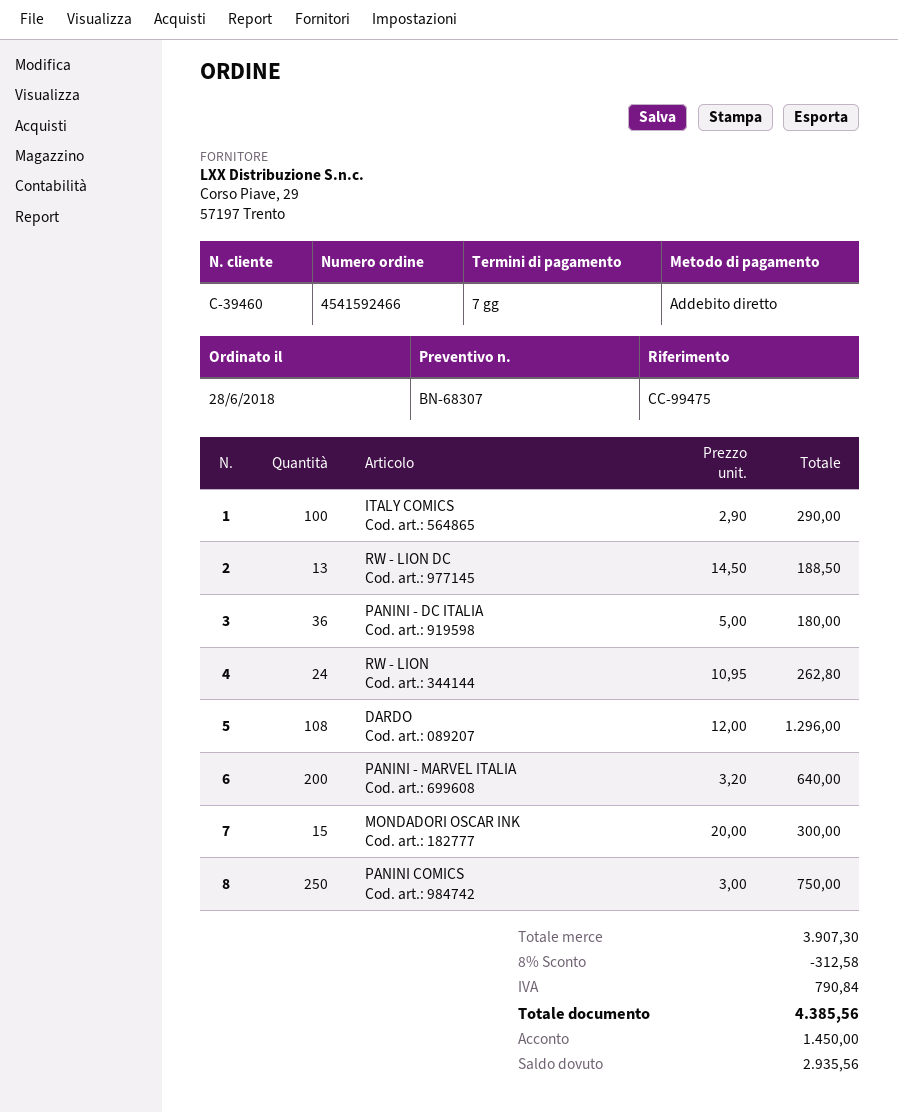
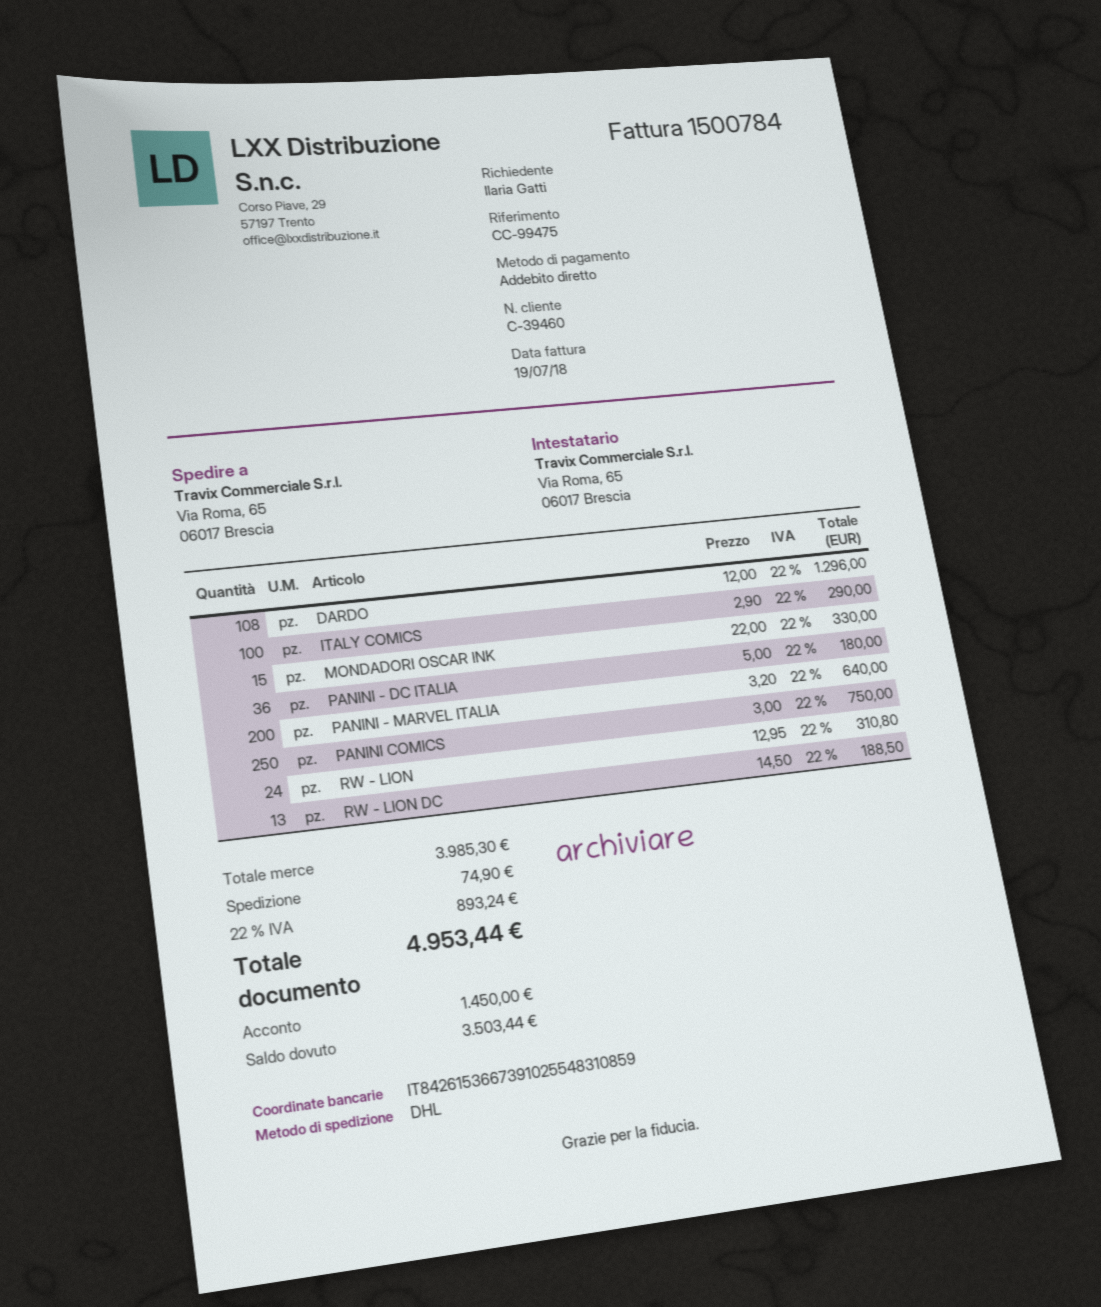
RW - LION: 24 x 10.95 = 262.80 -> 24 x 12.95 = 310.80
MONDADORI OSCAR INK: 15 x 20.00 = 300.00 -> 15 x 22.00 = 330.00
subtotal: 3907.30 -> 3985.30
discount: 8% = 312.58 -> none
shipping: none -> 74.90
tax: 790.84 -> 893.24
total: 4385.56 -> 4953.44
balance: 2935.56 -> 3503.44

